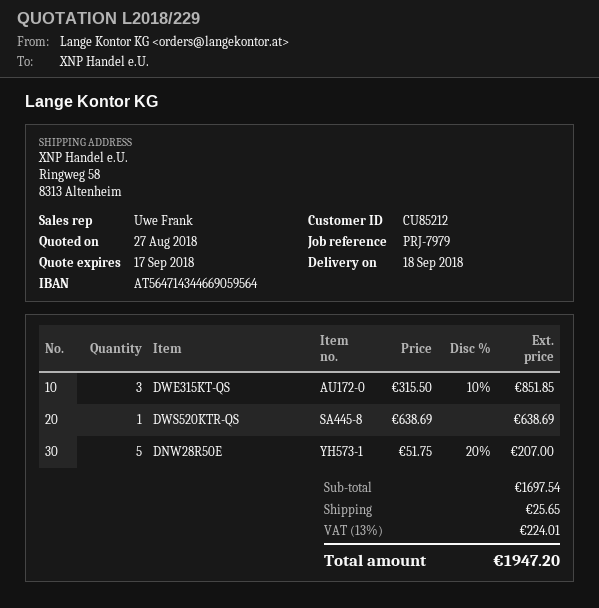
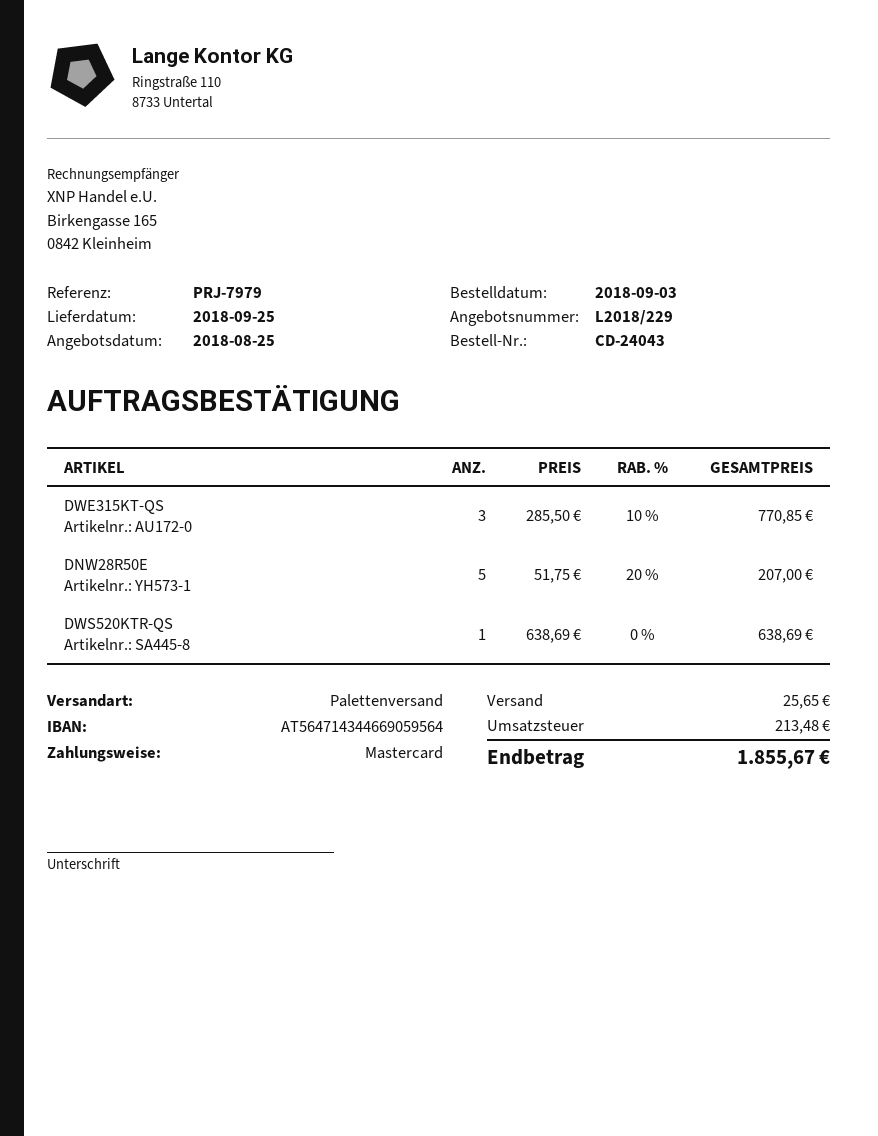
quote date: 2018-08-27 -> 2018-08-25
delivery date: 2018-09-18 -> 2018-09-25
DWE315KT-QS: 3 x 315.50 - 10% = 851.85 -> 3 x 285.50 - 10% = 770.85
tax: 224.01 -> 213.48
total: 1947.20 -> 1855.67

